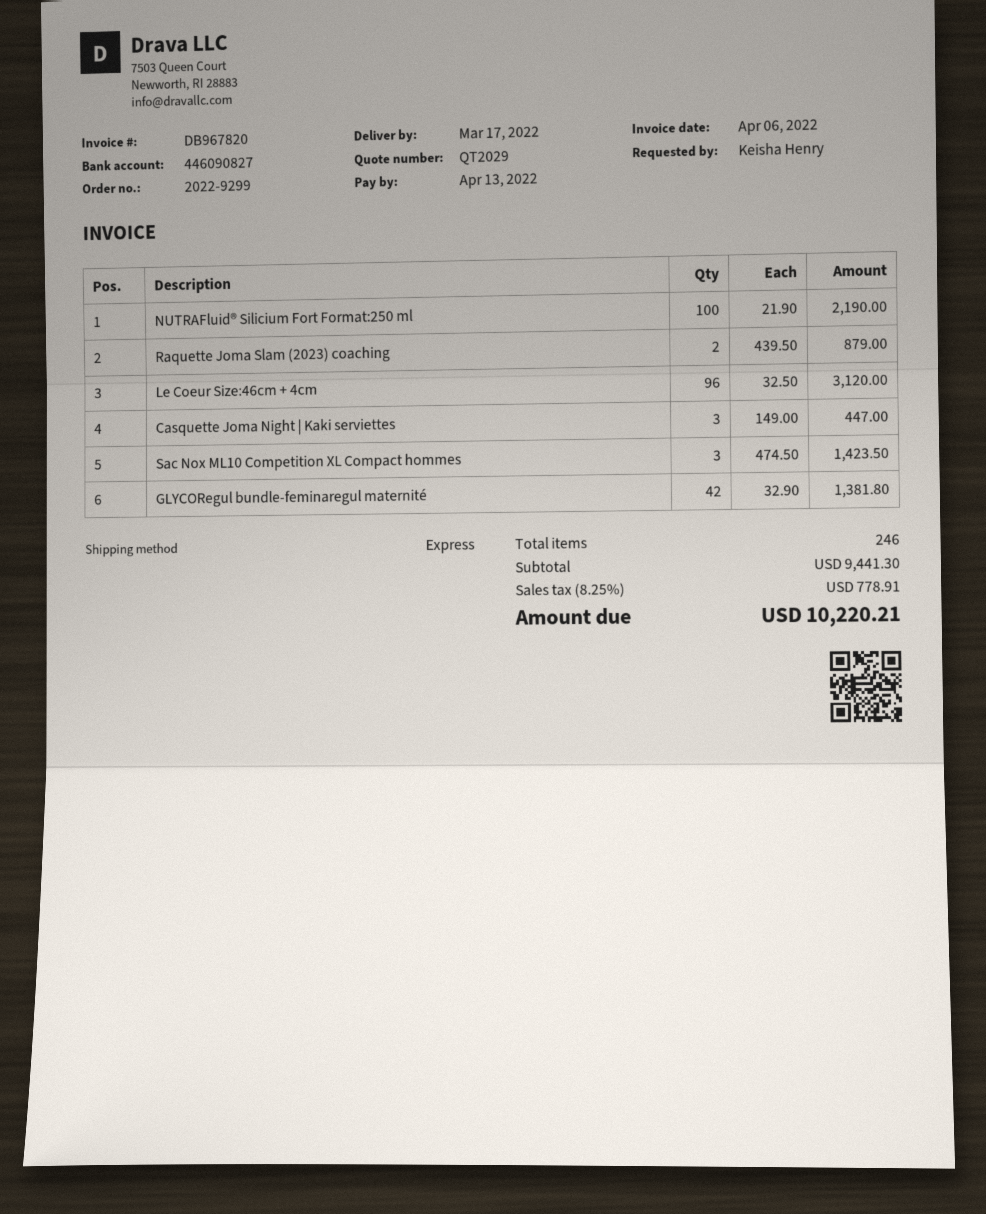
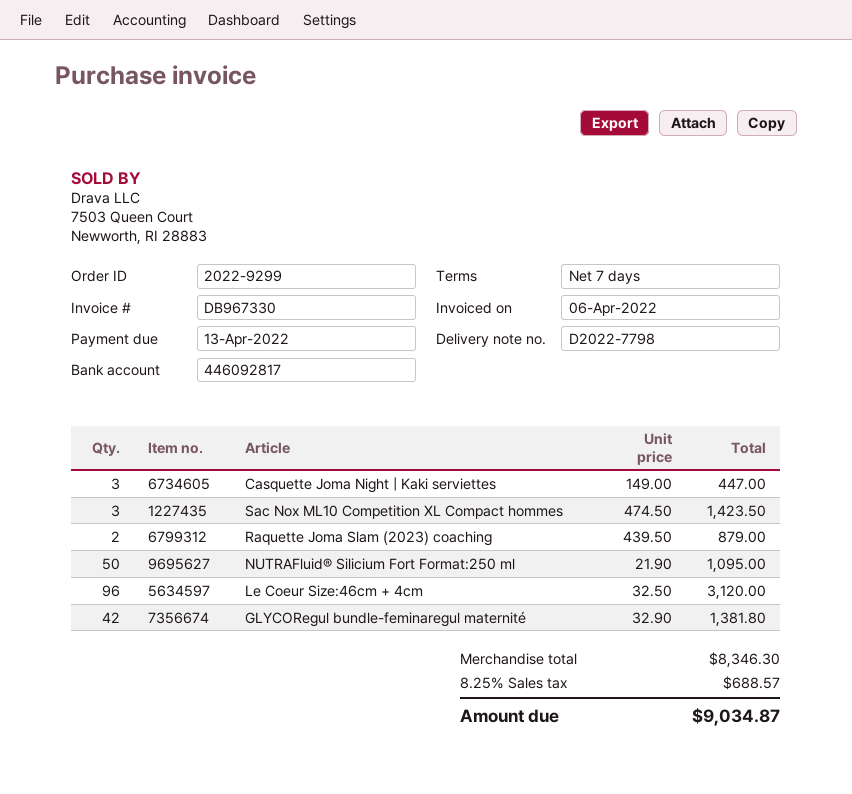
invoice number: DB967820 -> DB967330
bank account: 446090827 -> 446092817
NUTRAFluid® Silicium Fort Format:250 ml: 100 x 21.90 = 2190.00 -> 50 x 21.90 = 1095.00
subtotal: 9441.30 -> 8346.30
tax: 8.25% = 778.91 -> 8.25% = 688.57
total: 10220.21 -> 9034.87

